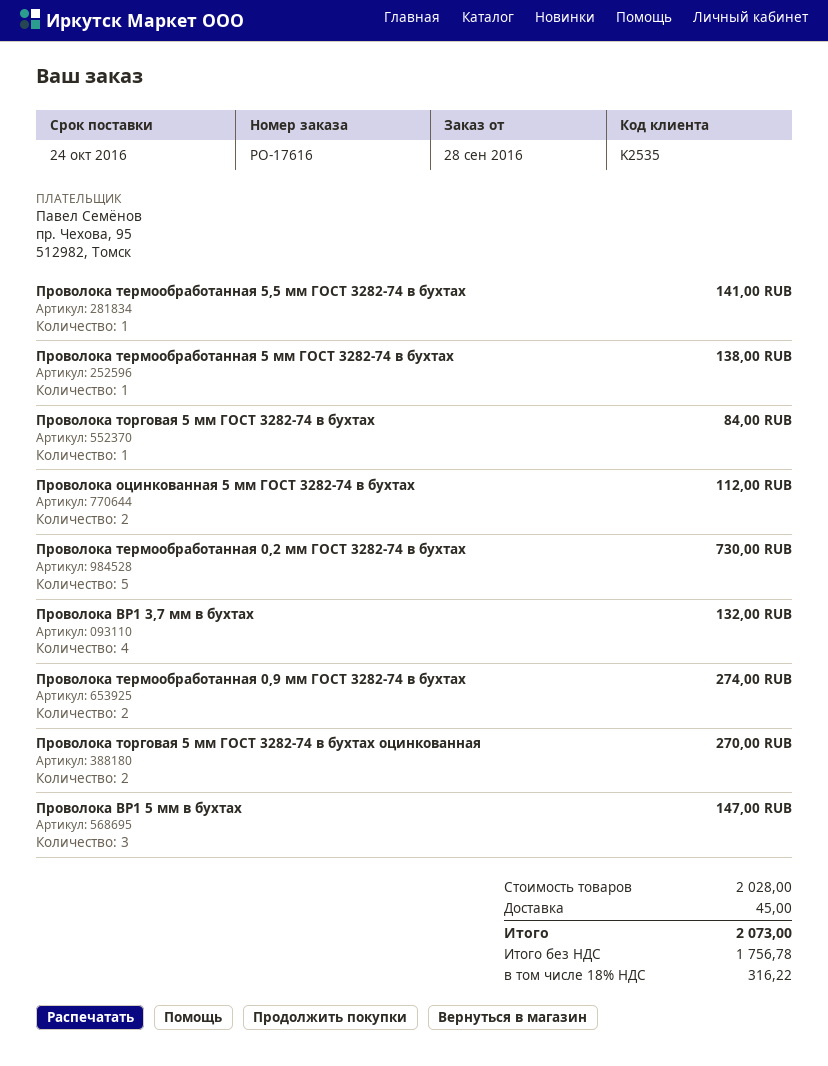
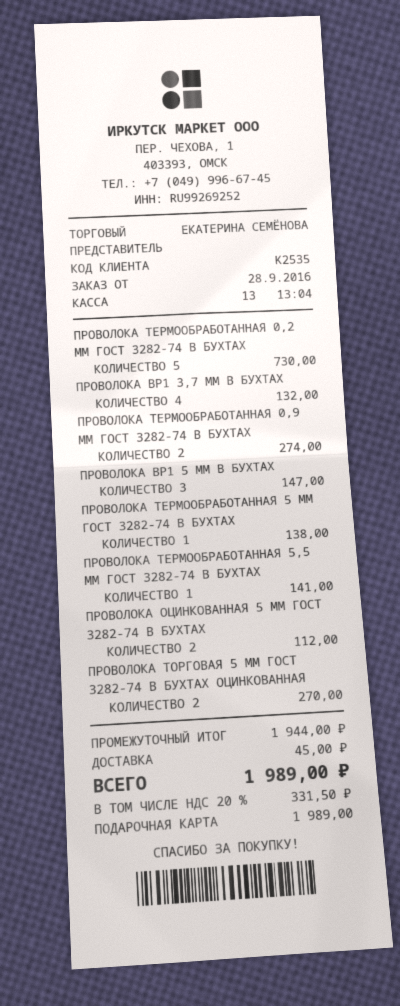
Проволока торговая 5 мм ГОСТ 3282-74 в бухтах: 1 for 84.00 -> none
subtotal: 2028.00 -> 1944.00
tax: 18% = 316.22 -> 20% = 331.50
total: 2073.00 -> 1989.00

